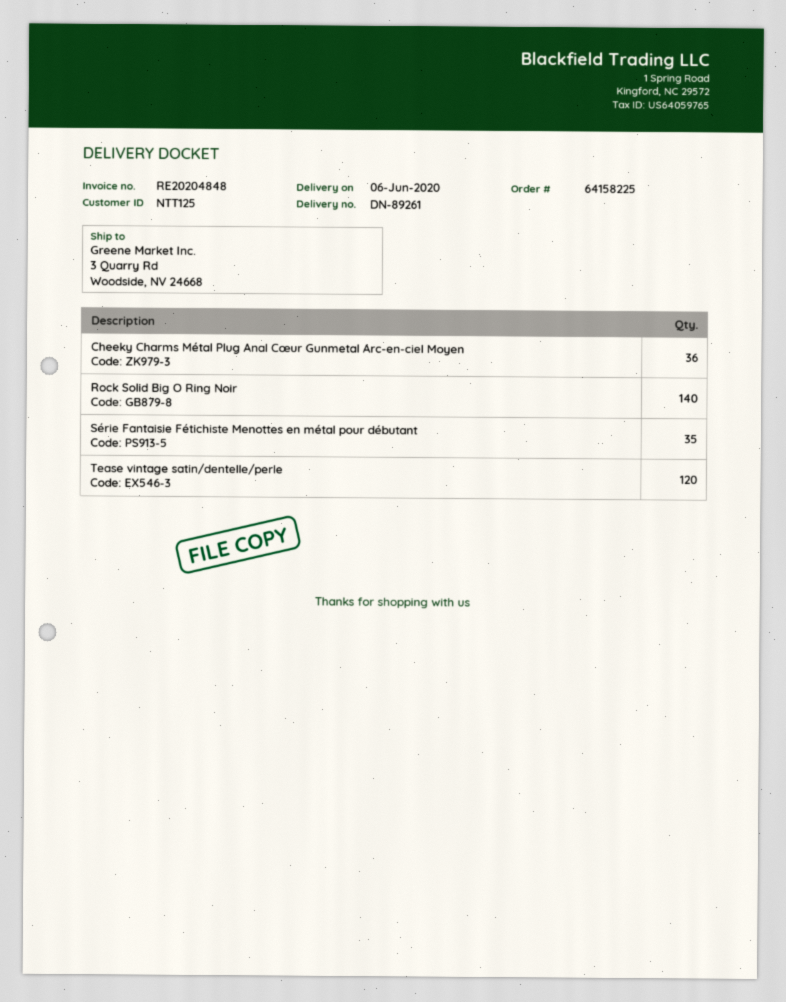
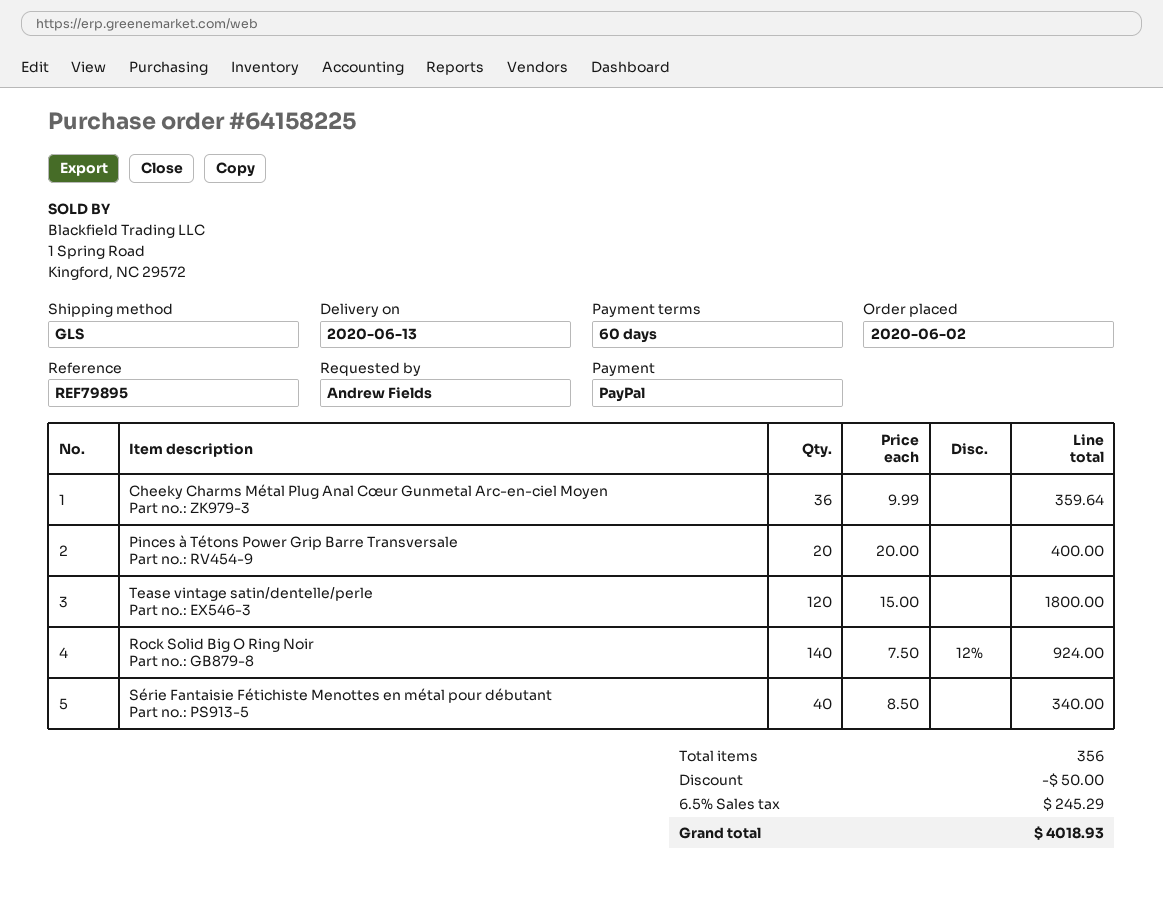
delivery date: 2020-06-06 -> 2020-06-13
Série Fantaisie Fétichiste Menottes en métal pour débutant: 35 -> 40
Pinces à Tétons Power Grip Barre Transversale: none -> 20

